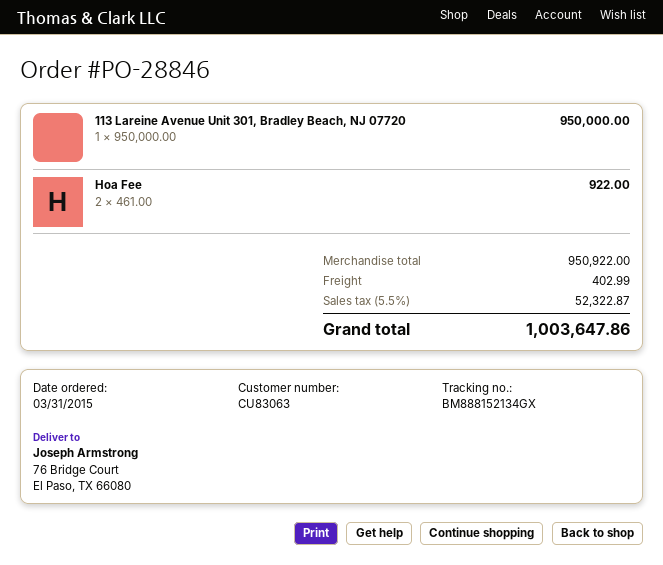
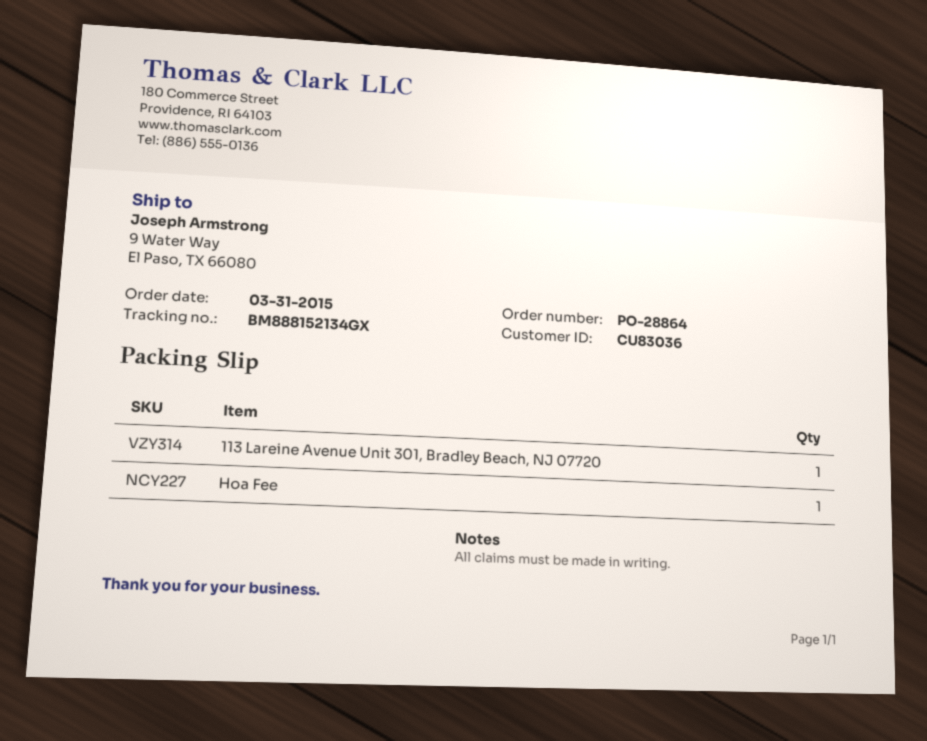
order number: PO-28846 -> PO-28864
customer number: CU83063 -> CU83036
ship to: 76 Bridge Court, El Paso, TX 66080 -> 9 Water Way, El Paso, TX 66080
Hoa Fee: 2 -> 1

